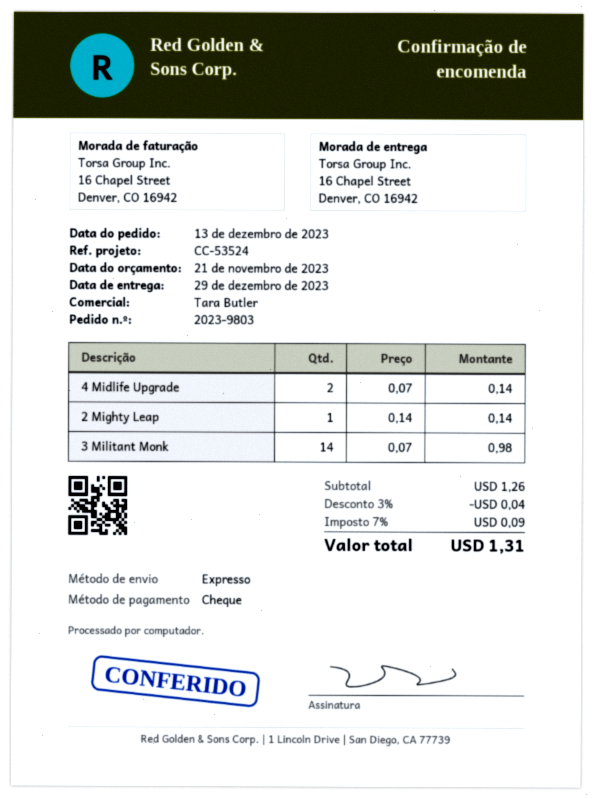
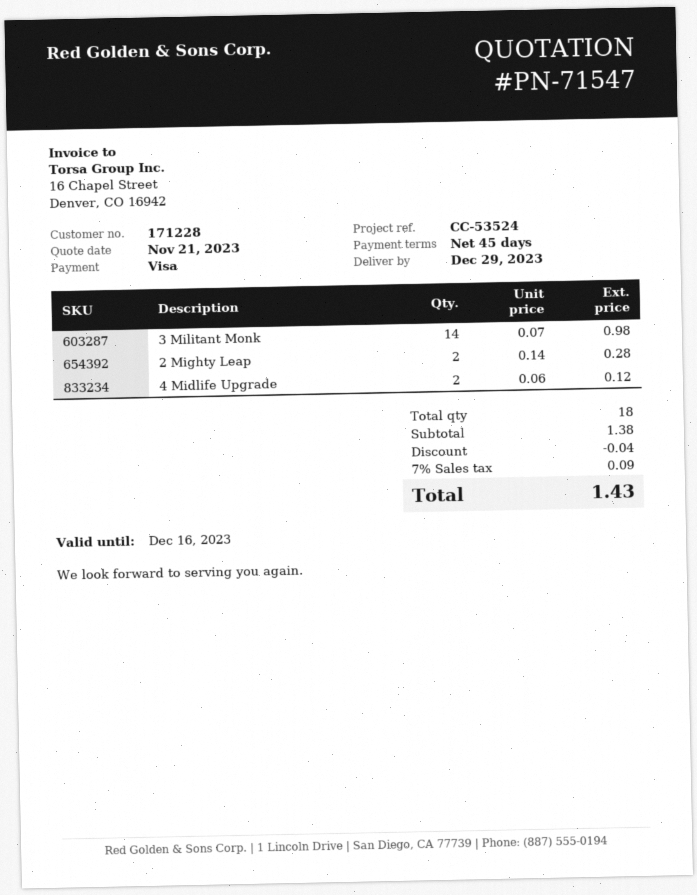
payment method: cheque -> Visa
4 Midlife Upgrade: 2 x 0.07 = 0.14 -> 2 x 0.06 = 0.12
2 Mighty Leap: 1 x 0.14 = 0.14 -> 2 x 0.14 = 0.28
subtotal: 1.26 -> 1.38
total: 1.31 -> 1.43

